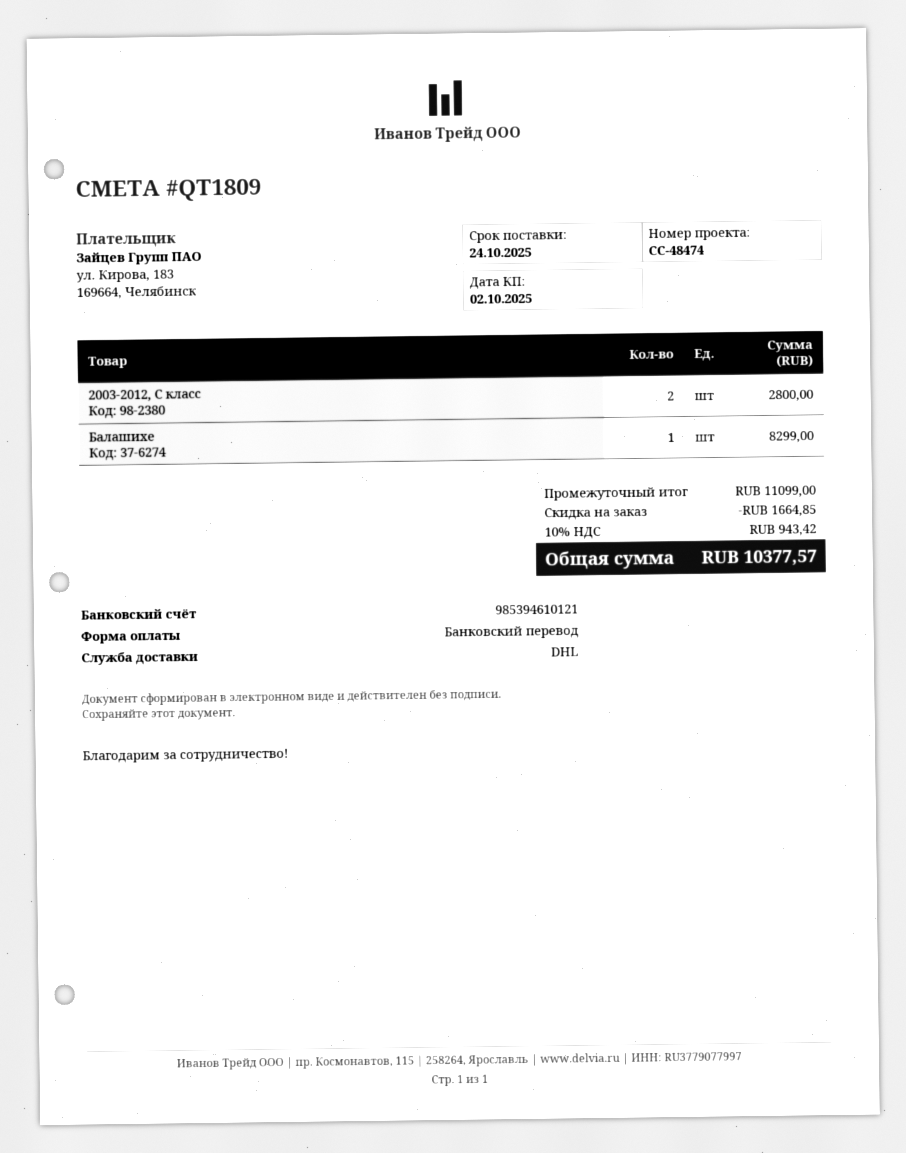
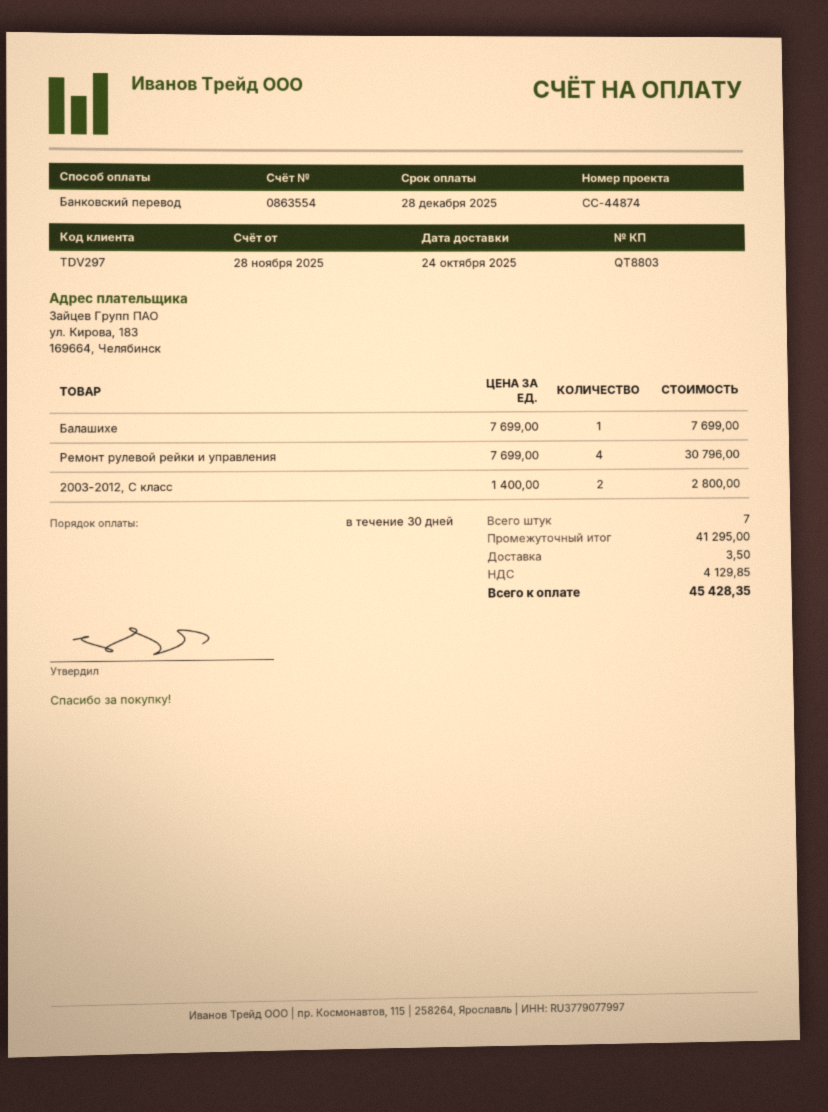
quote number: QT1809 -> QT8803
reference: CC-48474 -> CC-44874
Балашихе: 1 for 8299.00 -> 1 for 7699.00
Ремонт рулевой рейки и управления: none -> 4 for 30796.00
subtotal: 11099.00 -> 41295.00
discount: 1664.85 -> none
shipping: none -> 3.50
tax: 943.42 -> 4129.85
total: 10377.57 -> 45428.35

